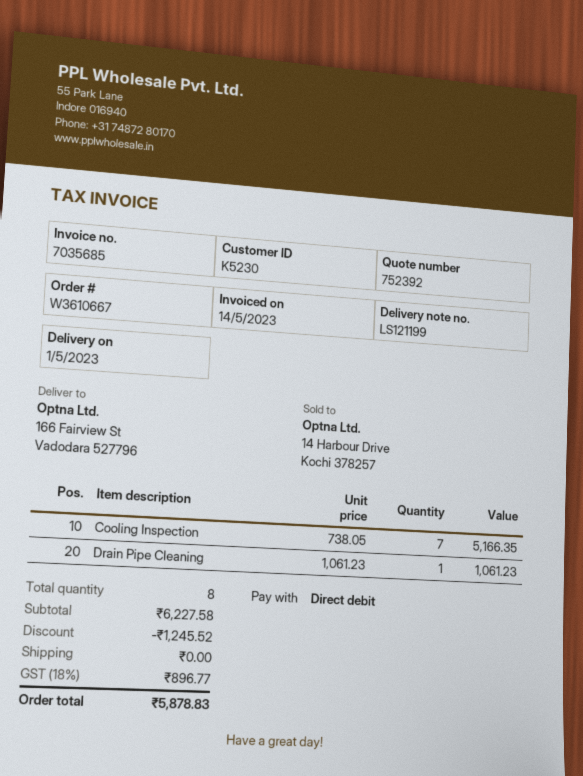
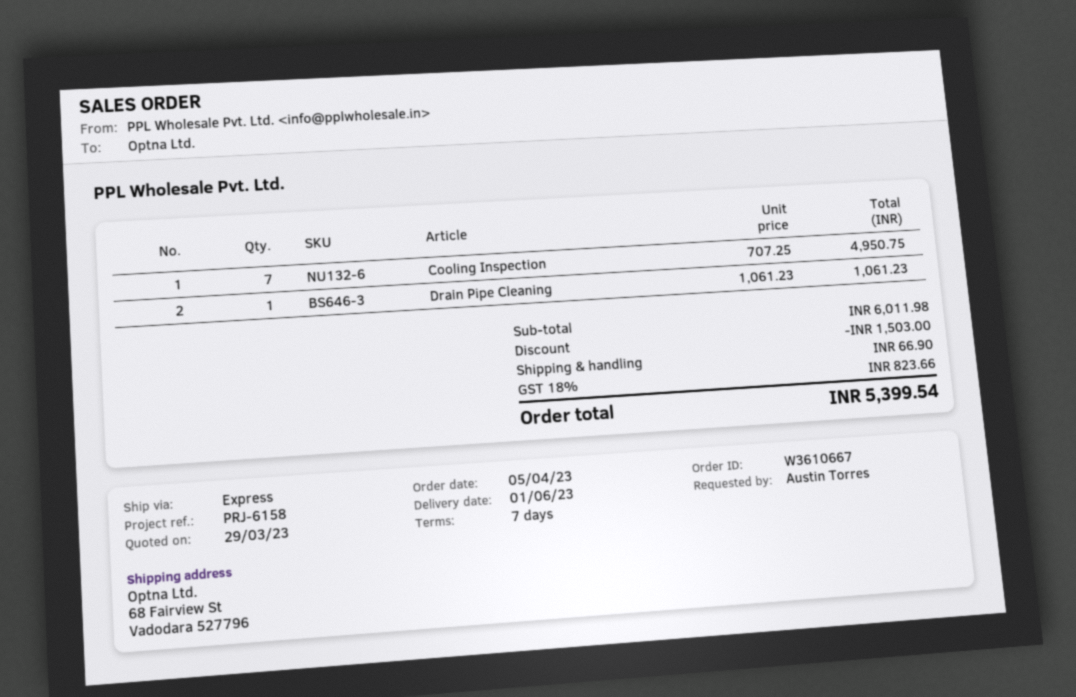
delivery date: 2023-05-01 -> 2023-06-01
ship to: 166 Fairview St, Vadodara 527796 -> 68 Fairview St, Vadodara 527796
Cooling Inspection: 7 x 738.05 = 5166.35 -> 7 x 707.25 = 4950.75
subtotal: 6227.58 -> 6011.98
discount: 1245.52 -> 1503.00
shipping: 0.00 -> 66.90
tax: 18% = 896.77 -> 18% = 823.66
total: 5878.83 -> 5399.54

